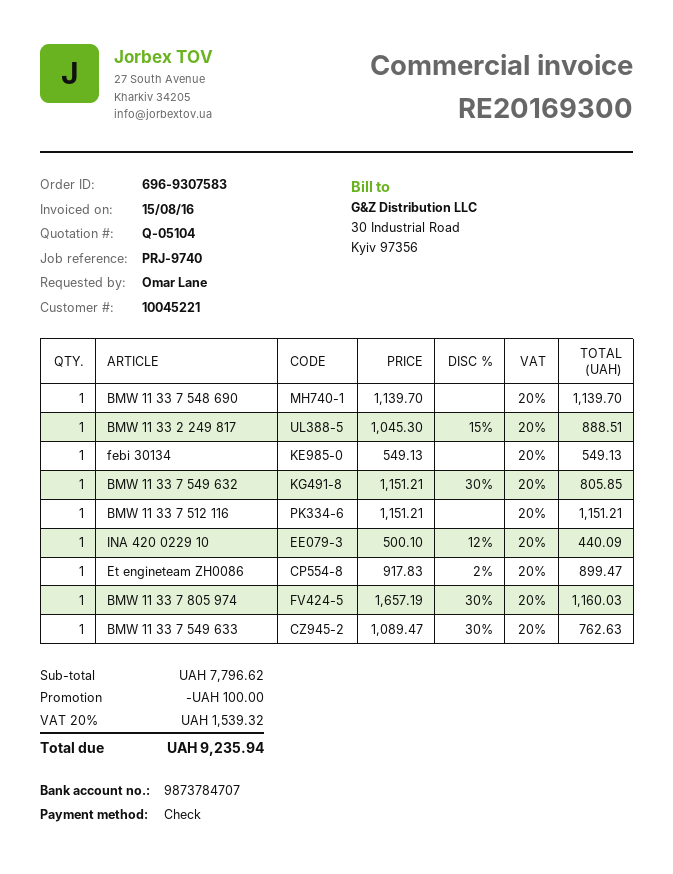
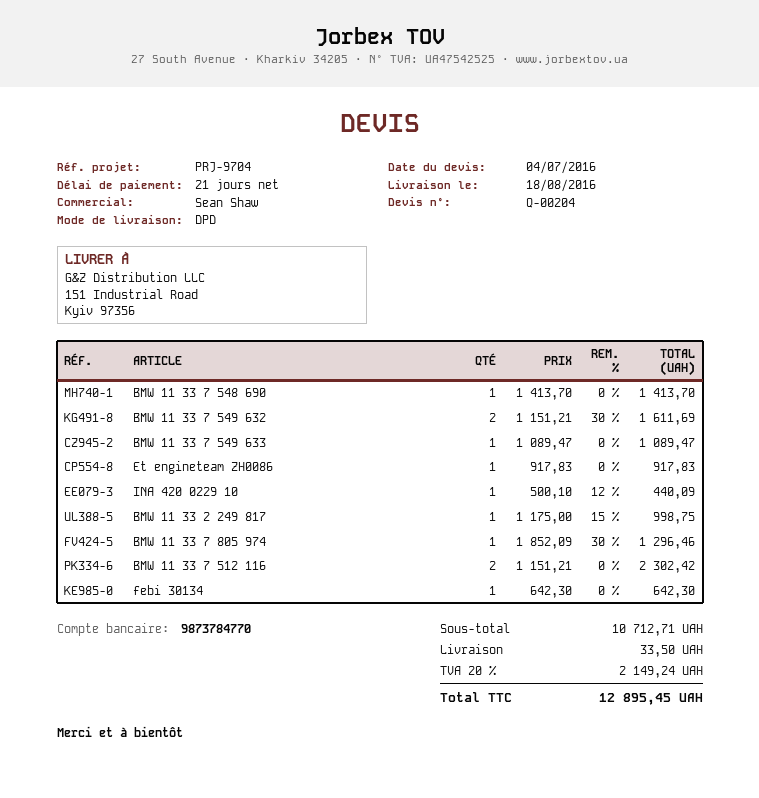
quote number: Q-05104 -> Q-00204
reference: PRJ-9740 -> PRJ-9704
bank account: 9873784707 -> 9873784770
BMW 11 33 7 548 690: 1 x 1139.70 = 1139.70 -> 1 x 1413.70 = 1413.70
BMW 11 33 2 249 817: 1 x 1045.30 - 15% = 888.51 -> 1 x 1175.00 - 15% = 998.75
febi 30134: 1 x 549.13 = 549.13 -> 1 x 642.30 = 642.30
BMW 11 33 7 549 632: 1 x 1151.21 - 30% = 805.85 -> 2 x 1151.21 - 30% = 1611.69
BMW 11 33 7 512 116: 1 x 1151.21 = 1151.21 -> 2 x 1151.21 = 2302.42
Et engineteam ZH0086: 1 x 917.83 - 2% = 899.47 -> 1 x 917.83 = 917.83
BMW 11 33 7 805 974: 1 x 1657.19 - 30% = 1160.03 -> 1 x 1852.09 - 30% = 1296.46
BMW 11 33 7 549 633: 1 x 1089.47 - 30% = 762.63 -> 1 x 1089.47 = 1089.47
subtotal: 7796.62 -> 10712.71
discount: 100.00 -> none
shipping: none -> 33.50
tax: 20% = 1539.32 -> 20% = 2149.24
total: 9235.94 -> 12895.45

